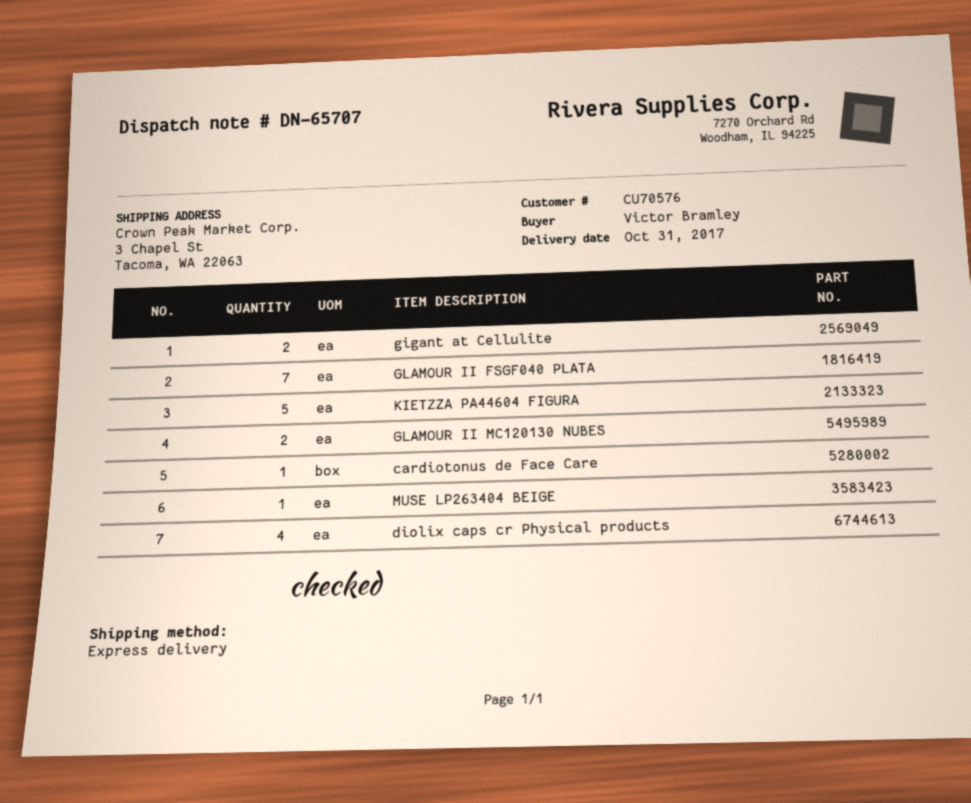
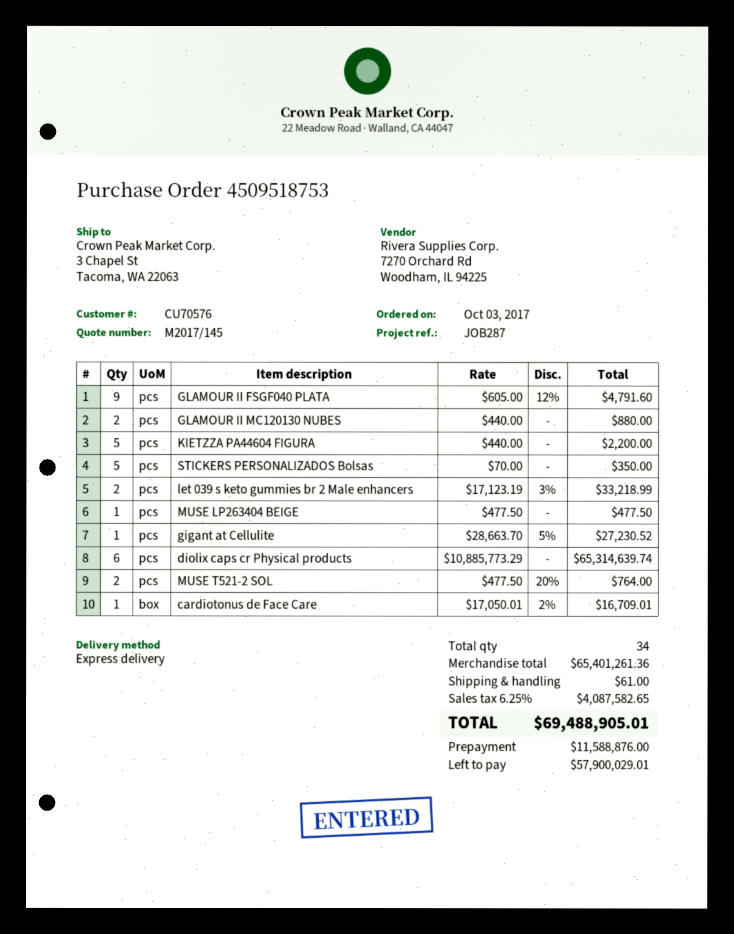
gigant at Cellulite: 2 -> 1
GLAMOUR II FSGF040 PLATA: 7 -> 9
diolix caps cr Physical products: 4 -> 6
STICKERS PERSONALIZADOS Bolsas: none -> 5
let 039 s keto gummies br 2 Male enhancers: none -> 2
MUSE T521-2 SOL: none -> 2

